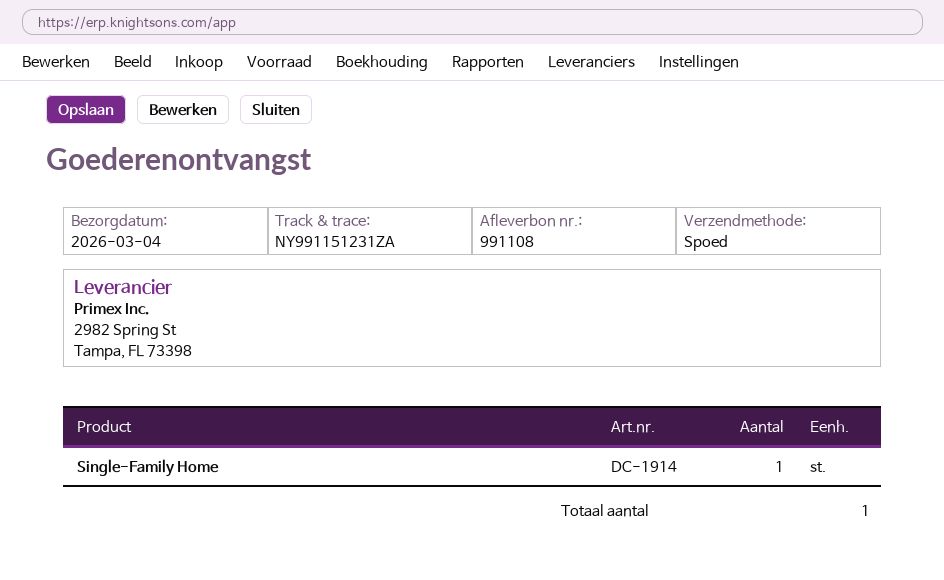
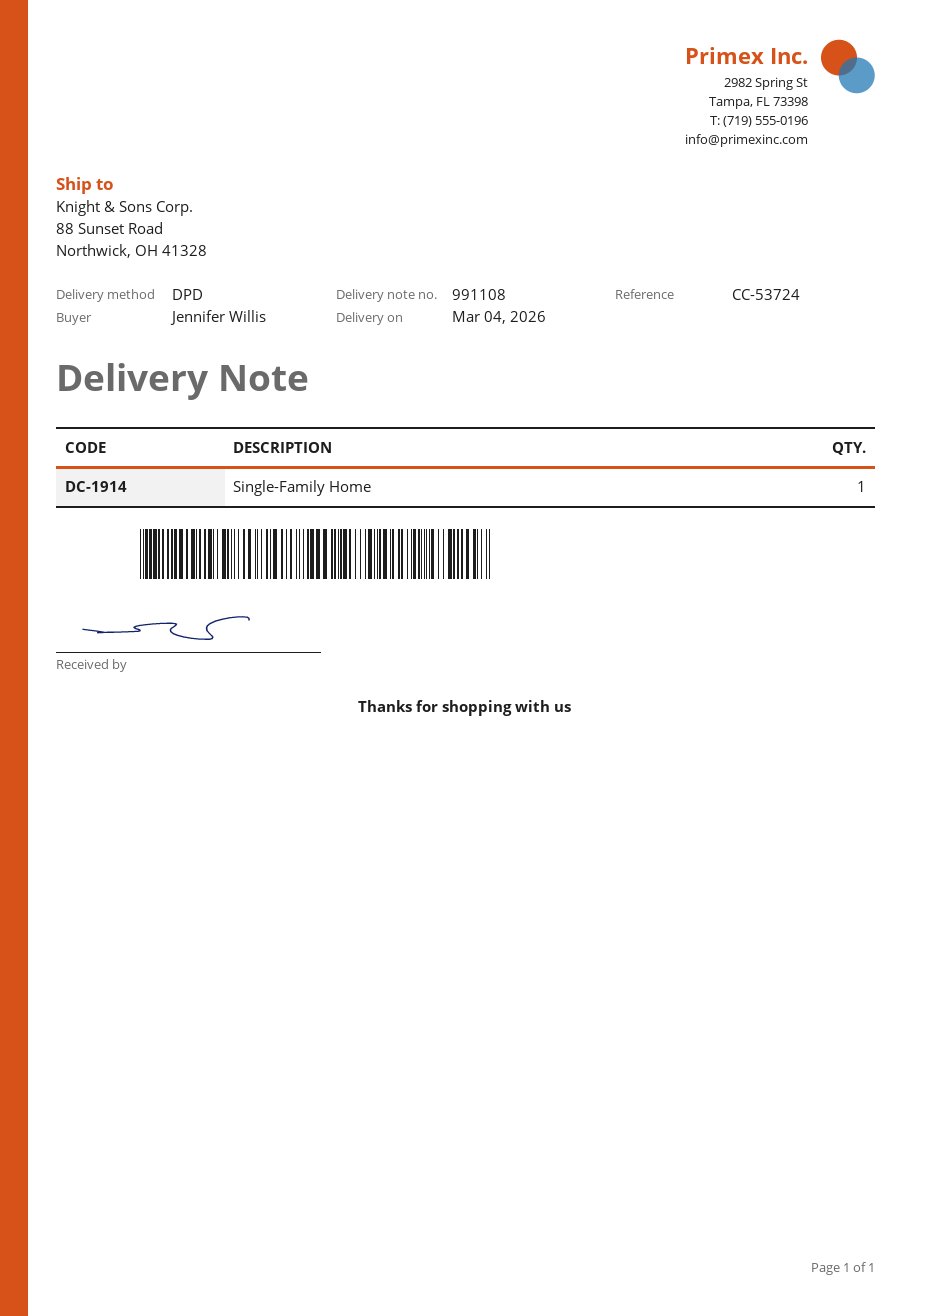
shipping method: express -> DPD

